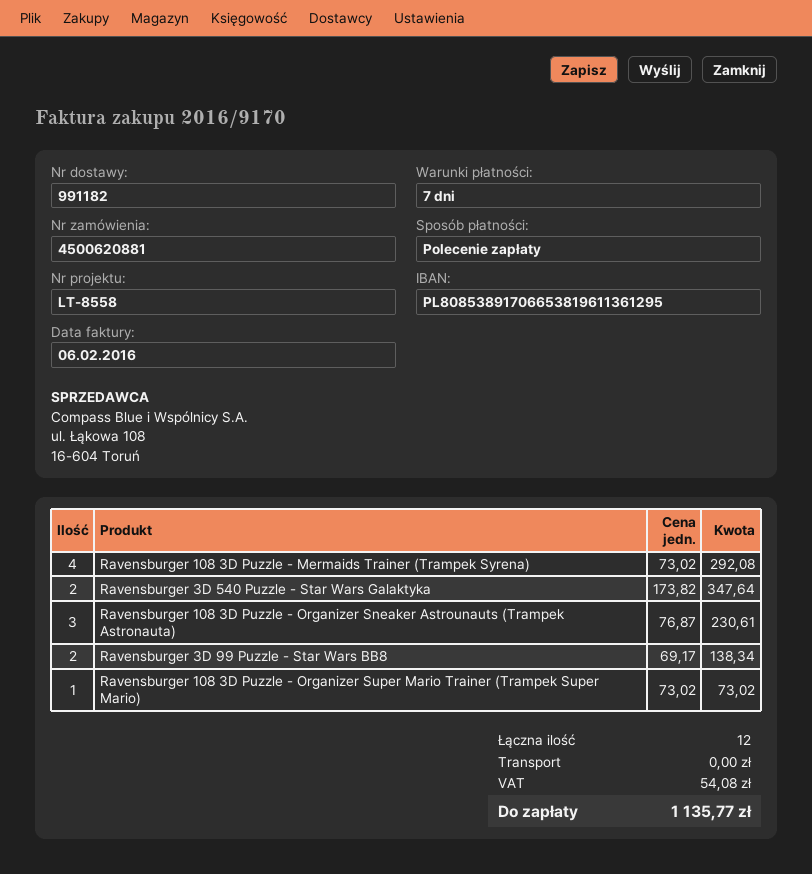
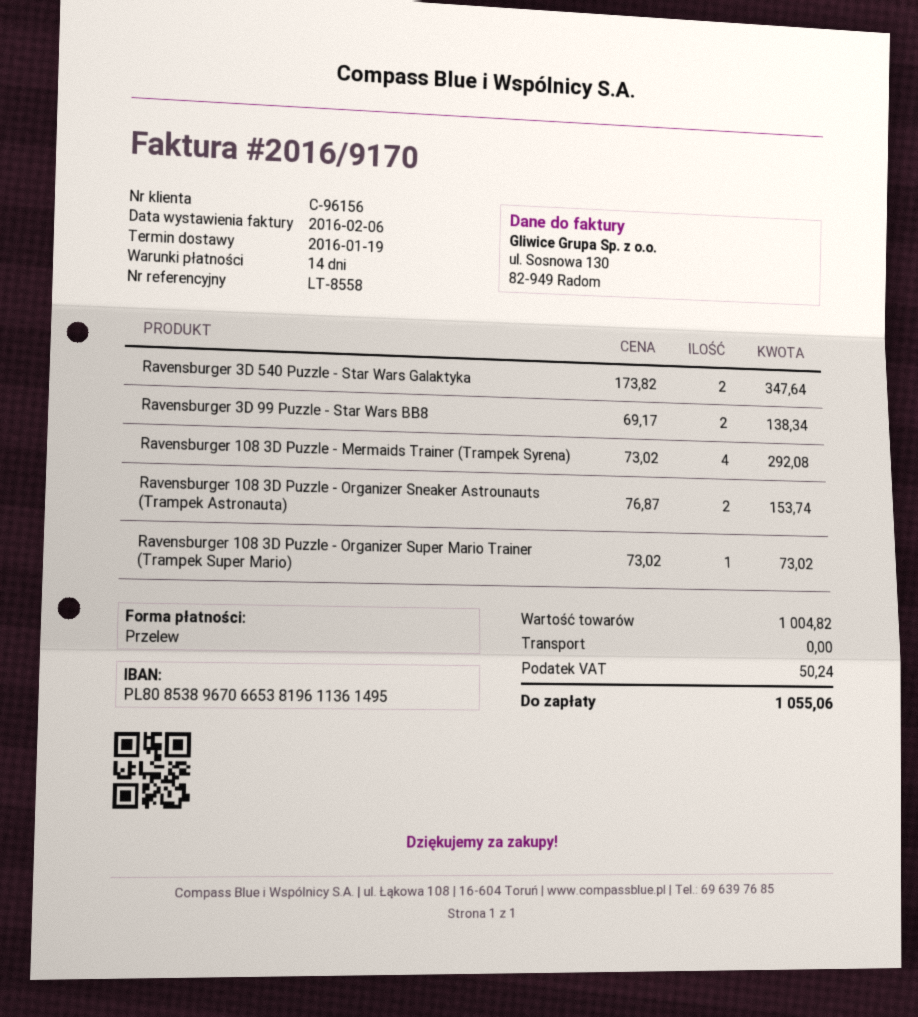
payment terms: 7 days -> 14 days
payment method: direct debit -> bank transfer
bank account: PL80853891706653819611361295 -> PL80853896706653819611361495
Ravensburger 108 3D Puzzle - Organizer Sneaker Astrounauts (Trampek Astronauta): 3 x 76.87 = 230.61 -> 2 x 76.87 = 153.74
tax: 54.08 -> 50.24
total: 1135.77 -> 1055.06

